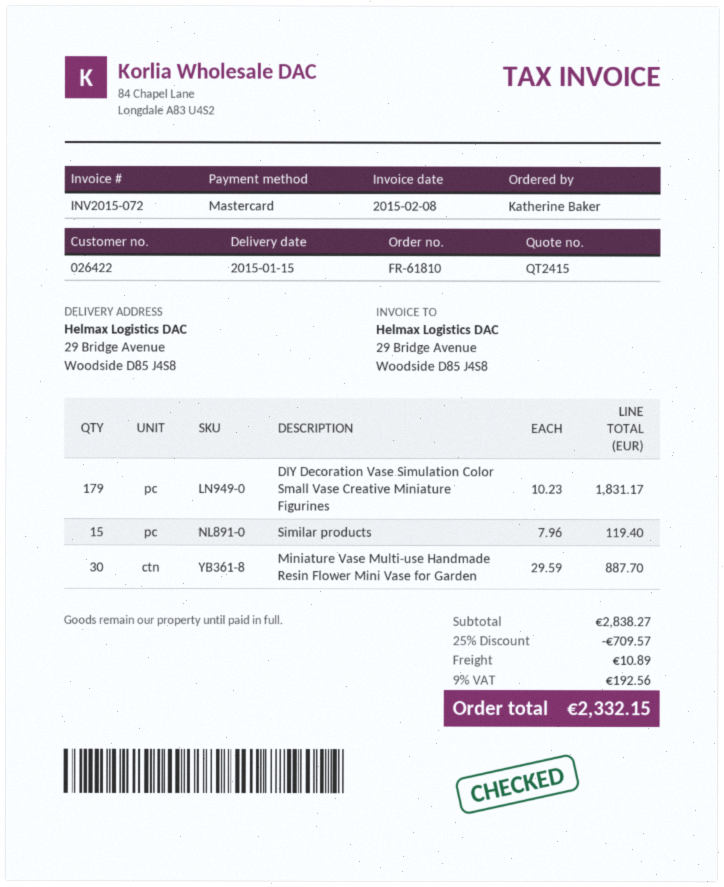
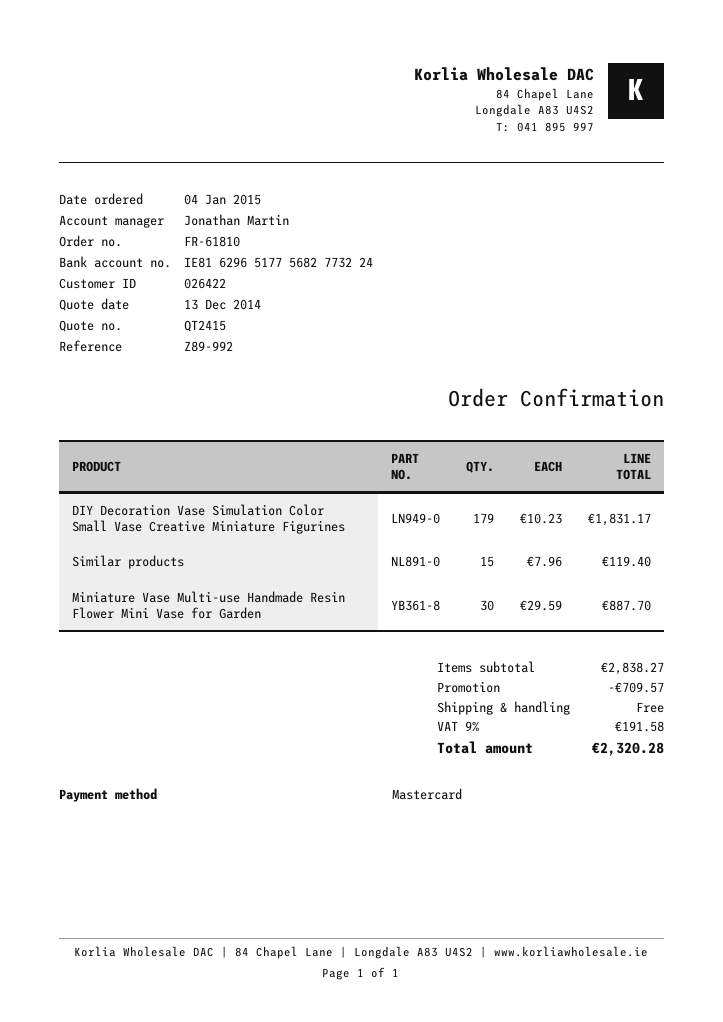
shipping: 10.89 -> 0.00
tax: 9% = 192.56 -> 9% = 191.58
total: 2332.15 -> 2320.28

